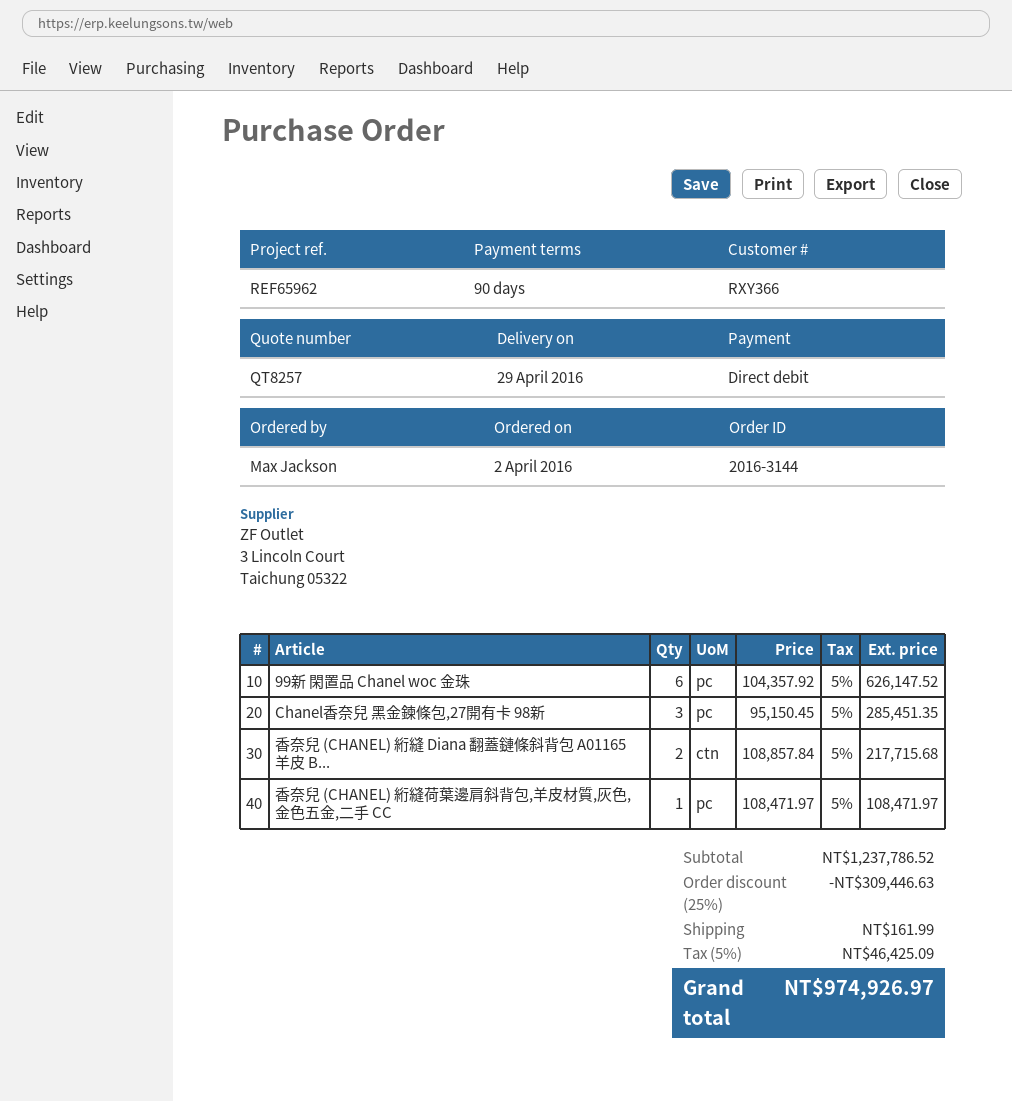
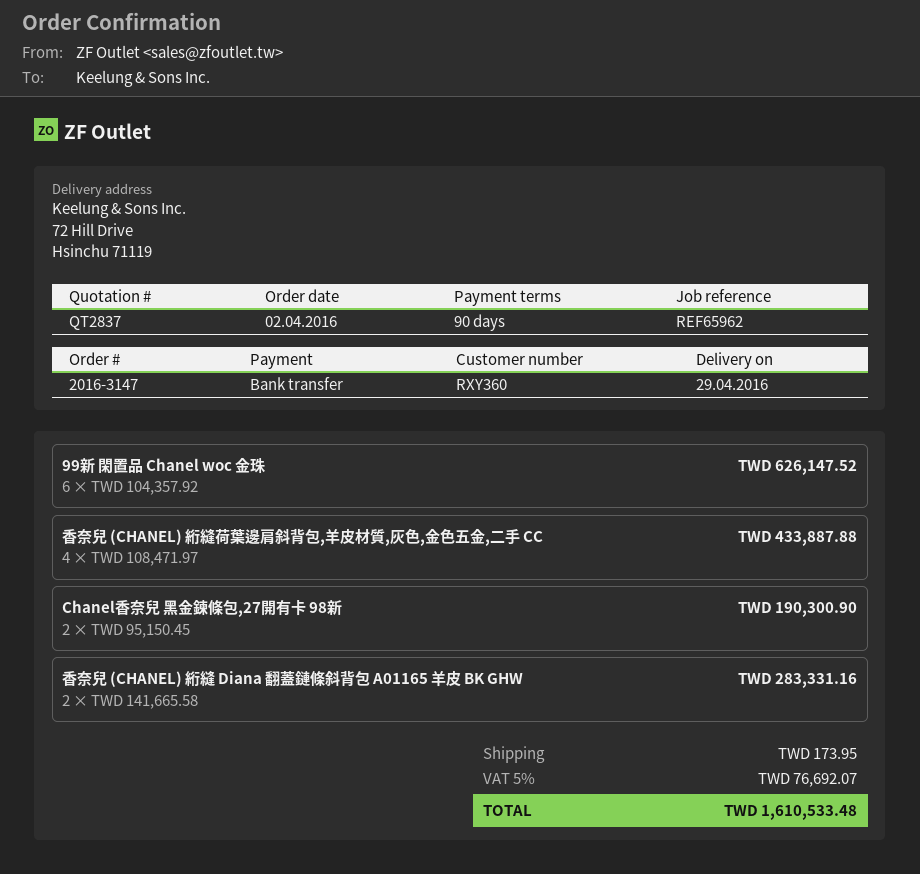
quote number: QT8257 -> QT2837
order number: 2016-3144 -> 2016-3147
customer number: RXY366 -> RXY360
payment method: direct debit -> bank transfer
Chanel香奈兒 黑金鍊條包,27開有卡 98新: 3 x 95150.45 = 285451.35 -> 2 x 95150.45 = 190300.90
香奈兒 (CHANEL) 絎縫 Diana 翻蓋鏈條斜背包 A01165 羊皮 B...: 2 x 108857.84 = 217715.68 -> 2 x 141665.58 = 283331.16
香奈兒 (CHANEL) 絎縫荷葉邊肩斜背包,羊皮材質,灰色,金色五金,二手 CC: 1 x 108471.97 = 108471.97 -> 4 x 108471.97 = 433887.88
discount: 25% = 309446.63 -> none
shipping: 161.99 -> 173.95
tax: 5% = 46425.09 -> 5% = 76692.07
total: 974926.97 -> 1610533.48

